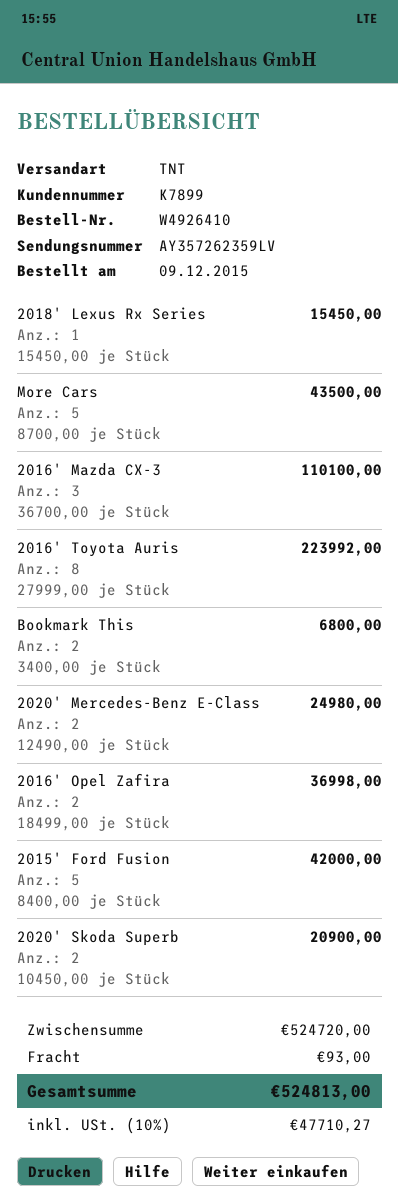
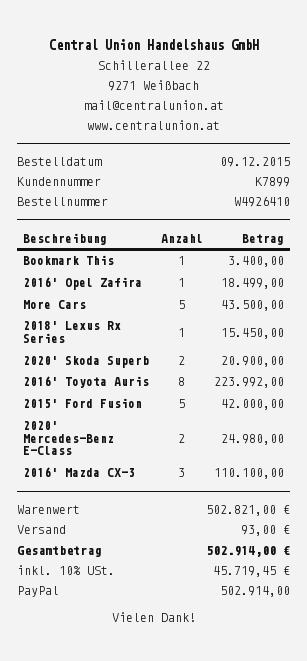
Bookmark This: 2 for 6800.00 -> 1 for 3400.00
2016' Opel Zafira: 2 for 36998.00 -> 1 for 18499.00
subtotal: 524720.00 -> 502821.00
tax: 10% = 47710.27 -> 10% = 45719.45
total: 524813.00 -> 502914.00

